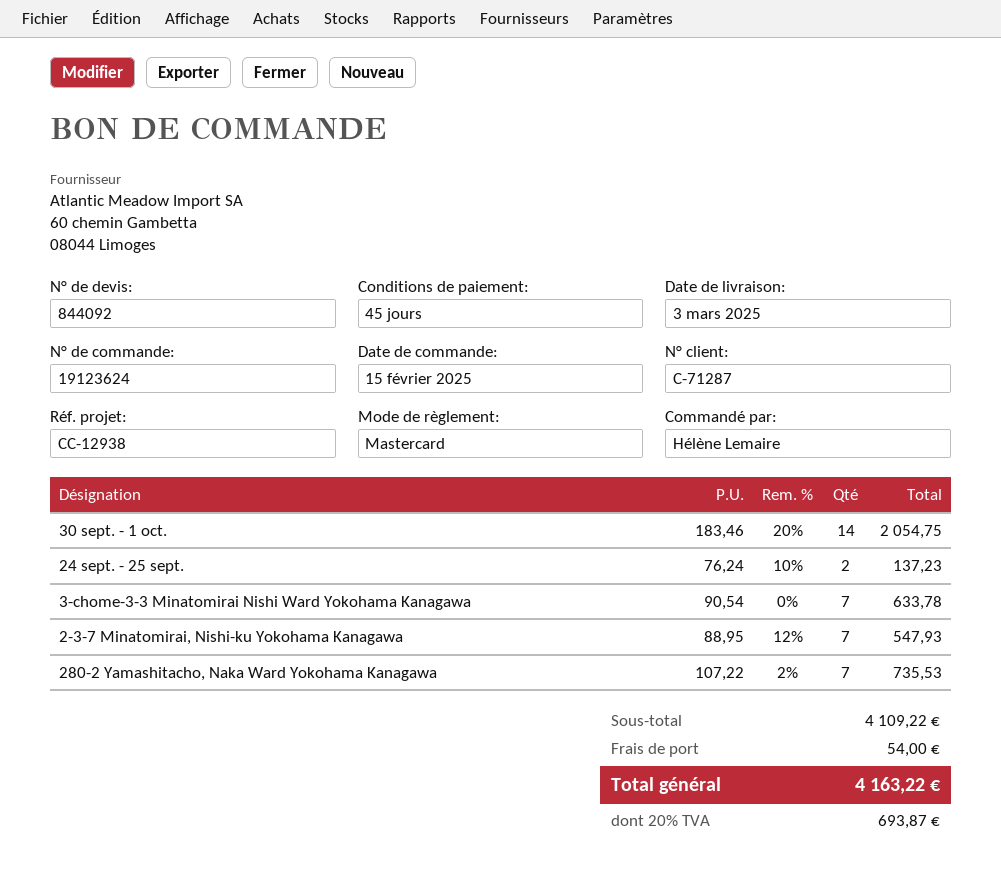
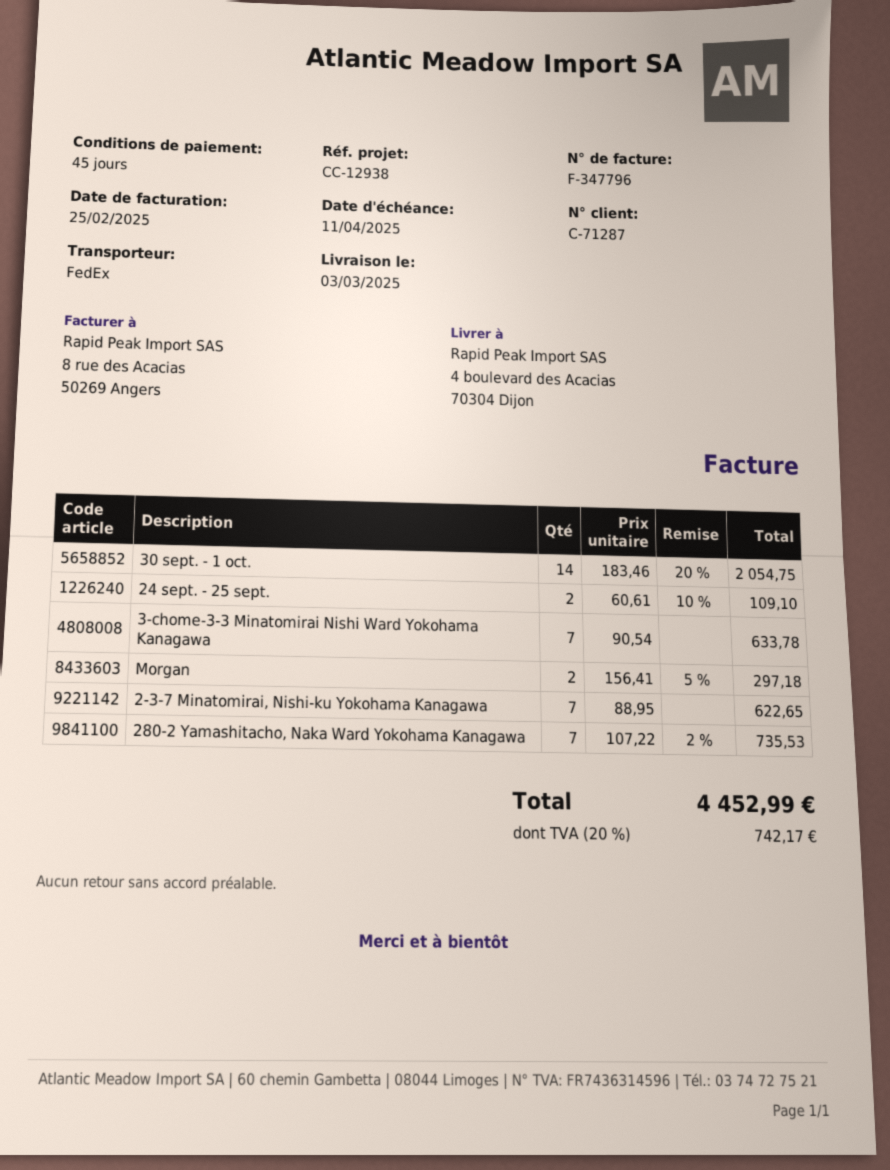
24 sept. - 25 sept.: 2 x 76.24 - 10% = 137.23 -> 2 x 60.61 - 10% = 109.10
2-3-7 Minatomirai, Nishi-ku Yokohama Kanagawa: 7 x 88.95 - 12% = 547.93 -> 7 x 88.95 = 622.65
Morgan: none -> 2 x 156.41 - 5% = 297.18
shipping: 54.00 -> none
tax: 20% = 693.87 -> 20% = 742.17
total: 4163.22 -> 4452.99

